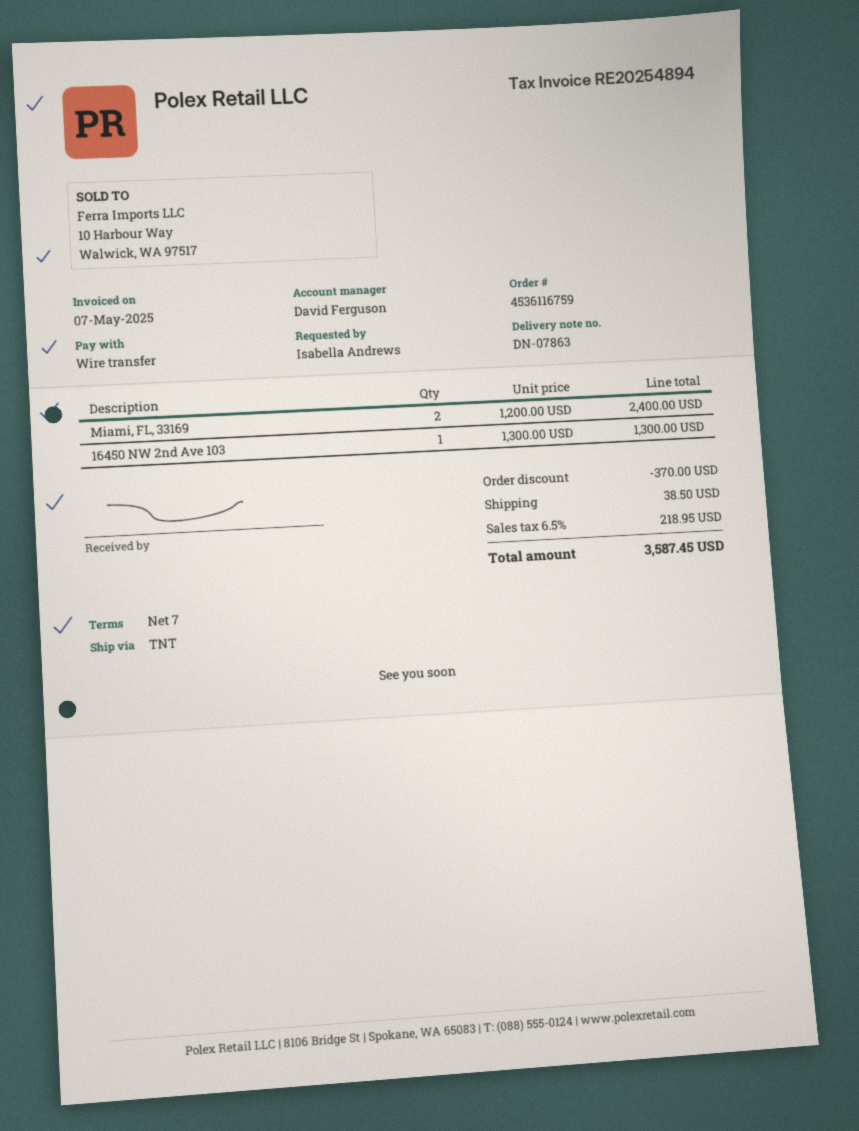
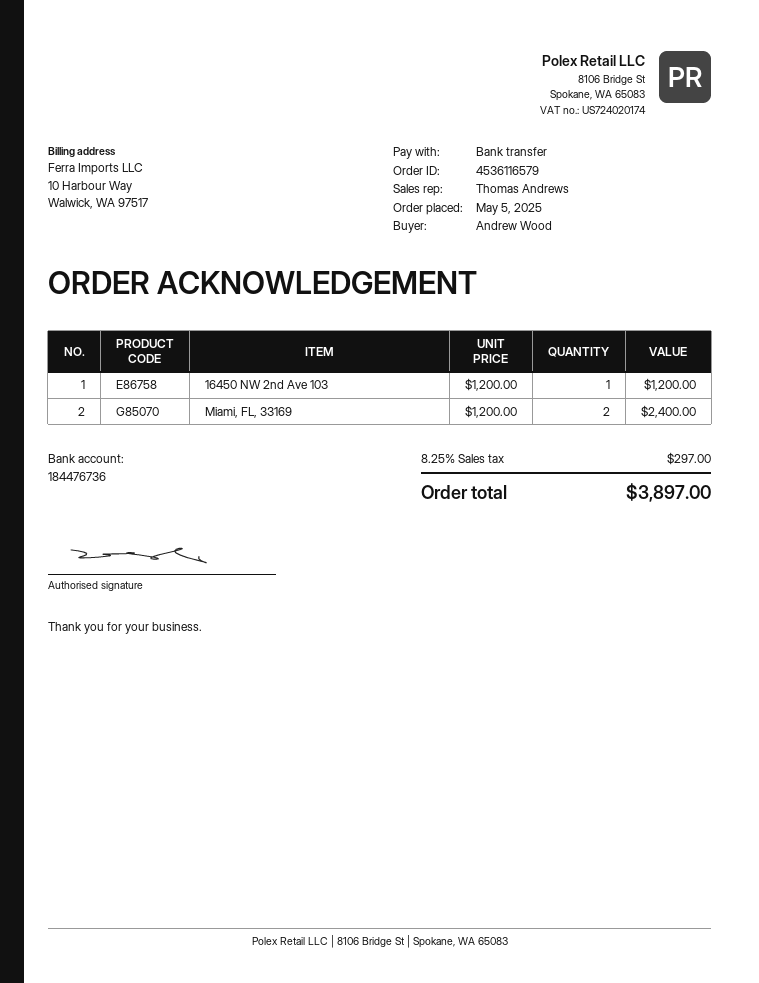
order number: 4536116759 -> 4536116579
ordered by: Isabella Andrews -> Andrew Wood
sales rep: David Ferguson -> Thomas Andrews
16450 NW 2nd Ave 103: 1 x 1300.00 = 1300.00 -> 1 x 1200.00 = 1200.00
discount: 370.00 -> none
shipping: 38.50 -> none
tax: 6.5% = 218.95 -> 8.25% = 297.00
total: 3587.45 -> 3897.00

